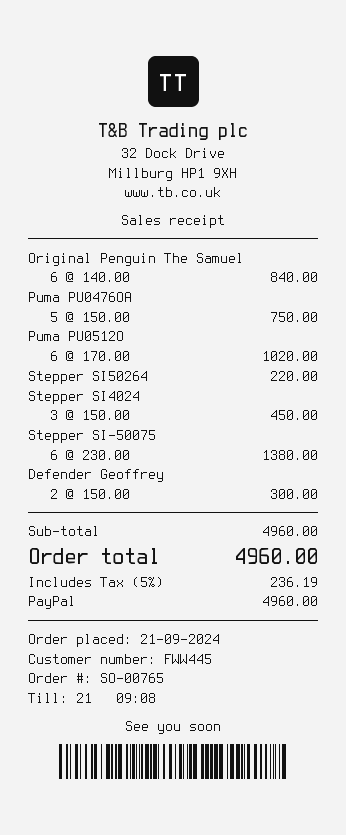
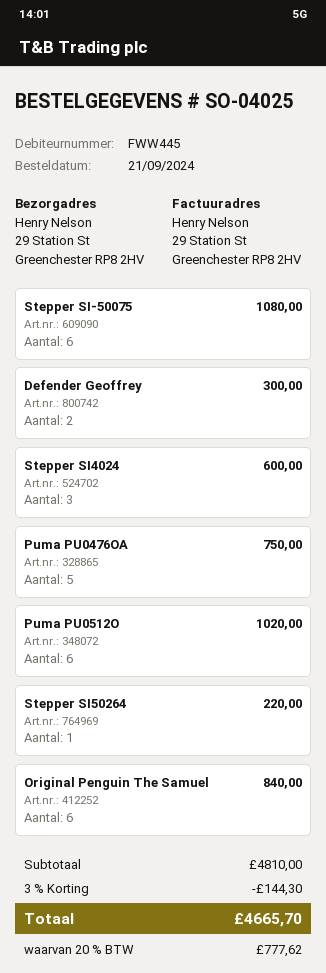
order number: SO-00765 -> SO-04025
Stepper SI4024: 3 for 450.00 -> 3 for 600.00
Stepper SI-50075: 6 for 1380.00 -> 6 for 1080.00
subtotal: 4960.00 -> 4810.00
discount: none -> 3% = 144.30
tax: 5% = 236.19 -> 20% = 777.62
total: 4960.00 -> 4665.70

